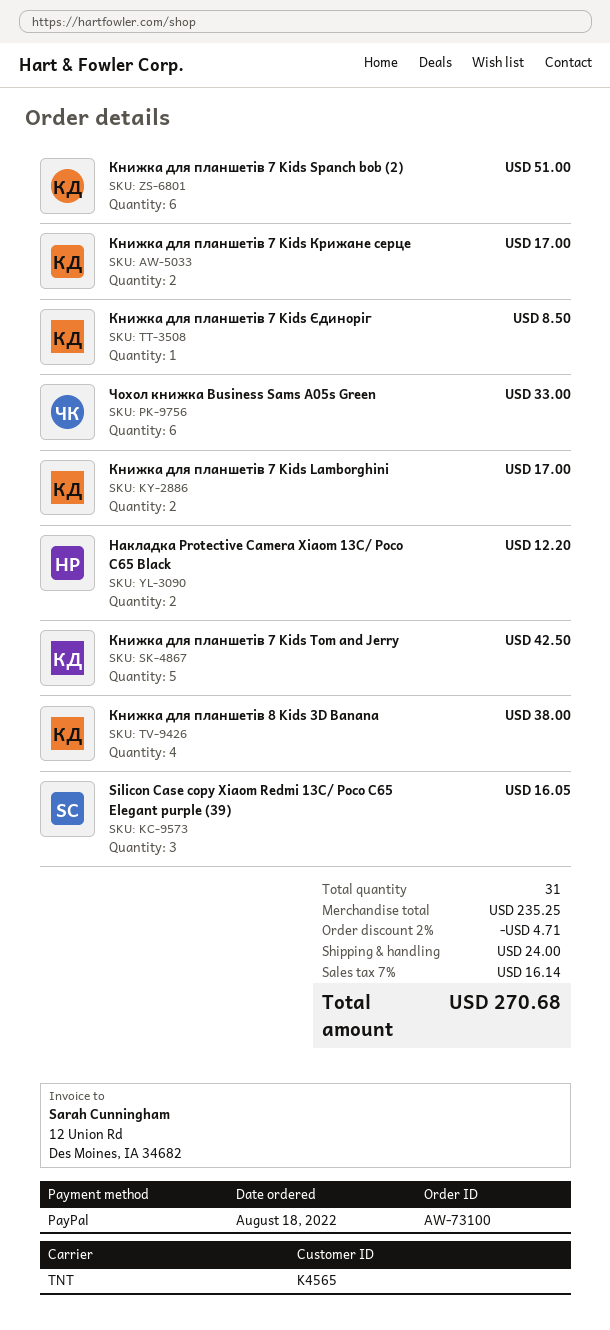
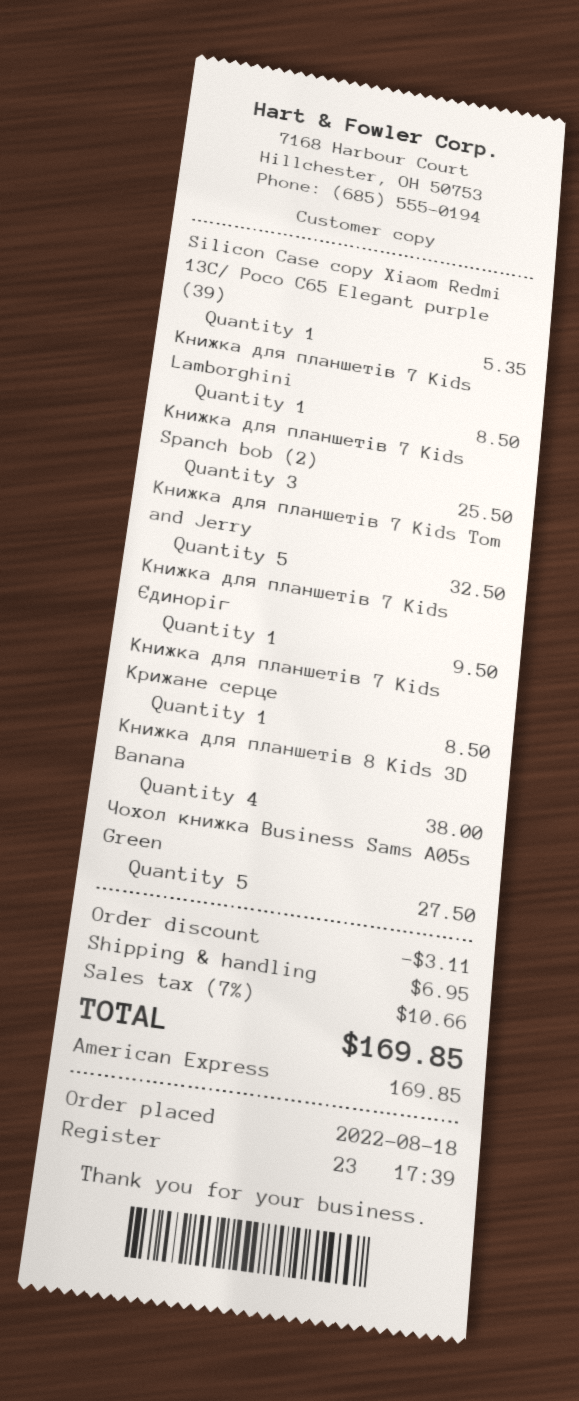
payment method: PayPal -> American Express
Книжка для планшетів 7 Kids Spanch bob (2): 6 for 51.00 -> 3 for 25.50
Книжка для планшетів 7 Kids Крижане серце: 2 for 17.00 -> 1 for 8.50
Книжка для планшетів 7 Kids Єдиноріг: 1 for 8.50 -> 1 for 9.50
Чохол книжка Business Sams A05s Green: 6 for 33.00 -> 5 for 27.50
Книжка для планшетів 7 Kids Lamborghini: 2 for 17.00 -> 1 for 8.50
Накладка Protective Camera Xiaom 13C/ Poco C65 Black: 2 for 12.20 -> none
Книжка для планшетів 7 Kids Tom and Jerry: 5 for 42.50 -> 5 for 32.50
Silicon Case copy Xiaom Redmi 13C/ Poco C65 Elegant purple (39): 3 for 16.05 -> 1 for 5.35
discount: 4.71 -> 3.11
shipping: 24.00 -> 6.95
tax: 7% = 16.14 -> 7% = 10.66
total: 270.68 -> 169.85

